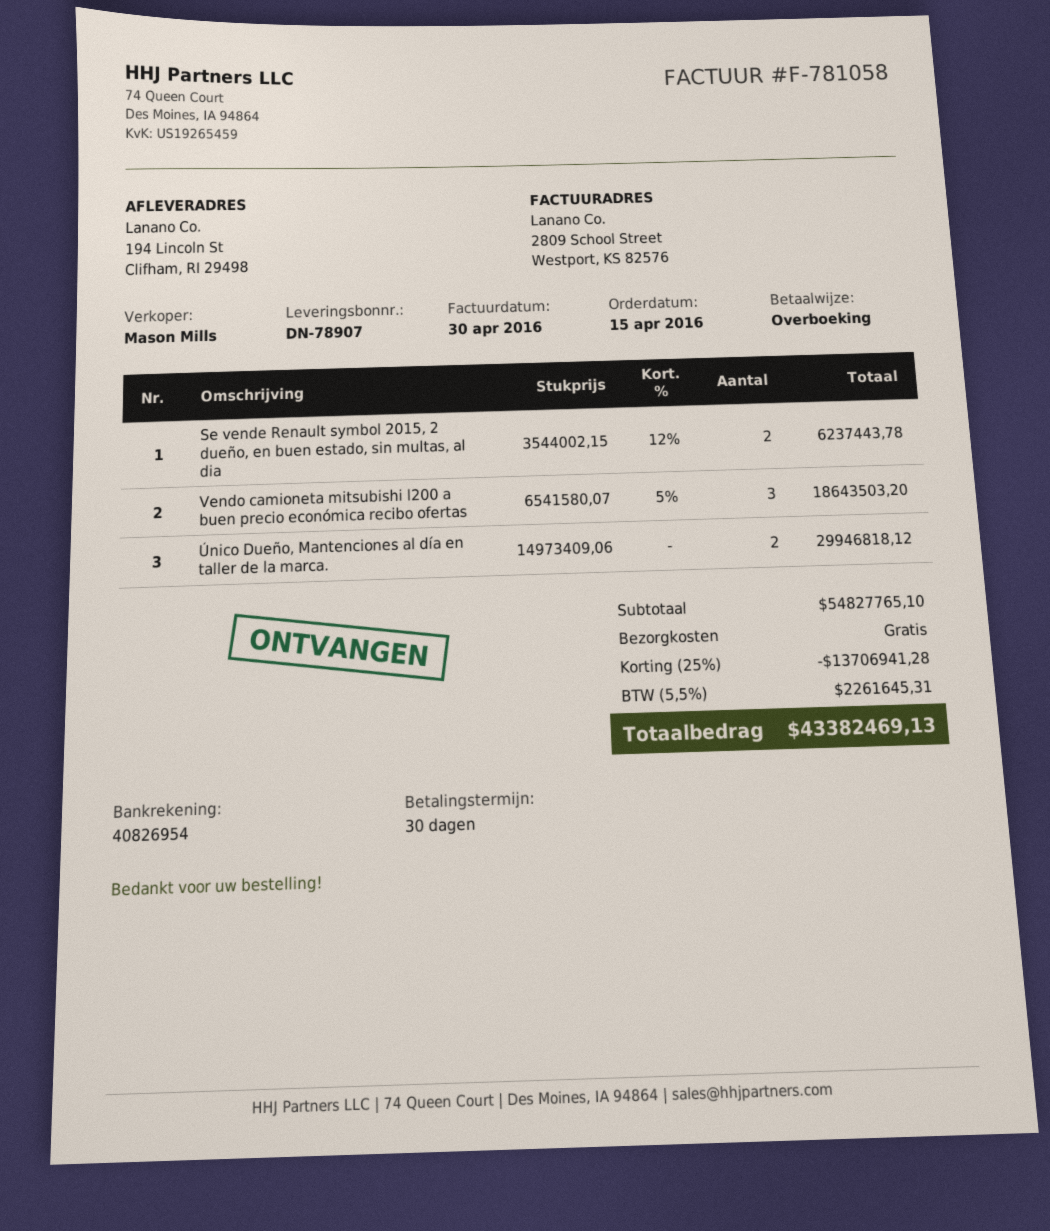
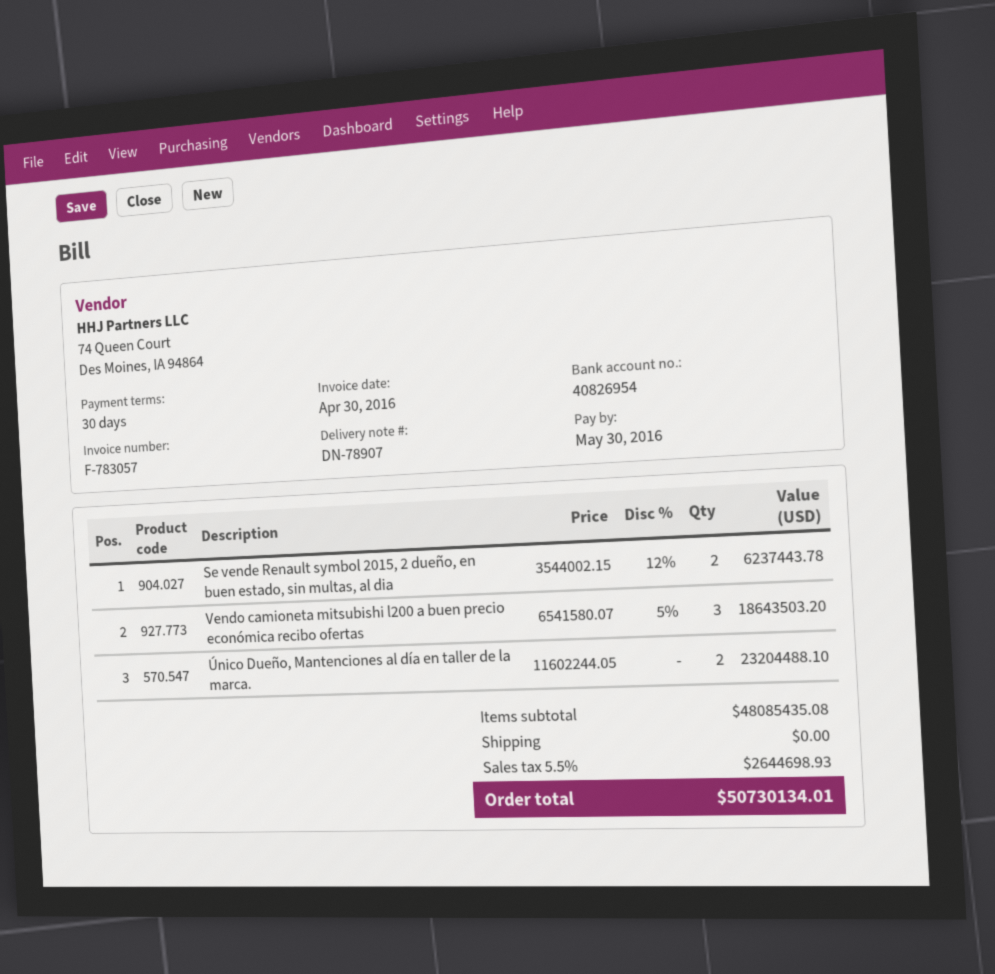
invoice number: F-781058 -> F-783057
Único Dueño, Mantenciones al día en taller de la marca.: 2 x 14973409.06 = 29946818.12 -> 2 x 11602244.05 = 23204488.10
subtotal: 54827765.10 -> 48085435.08
discount: 25% = 13706941.28 -> none
tax: 5.5% = 2261645.31 -> 5.5% = 2644698.93
total: 43382469.13 -> 50730134.01

